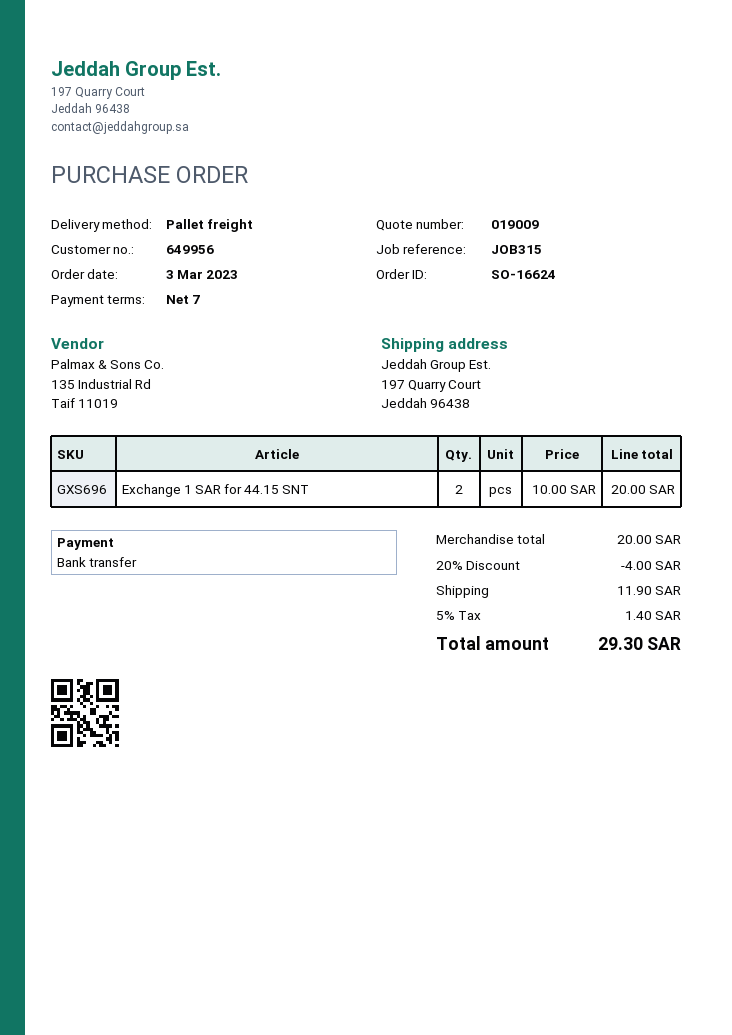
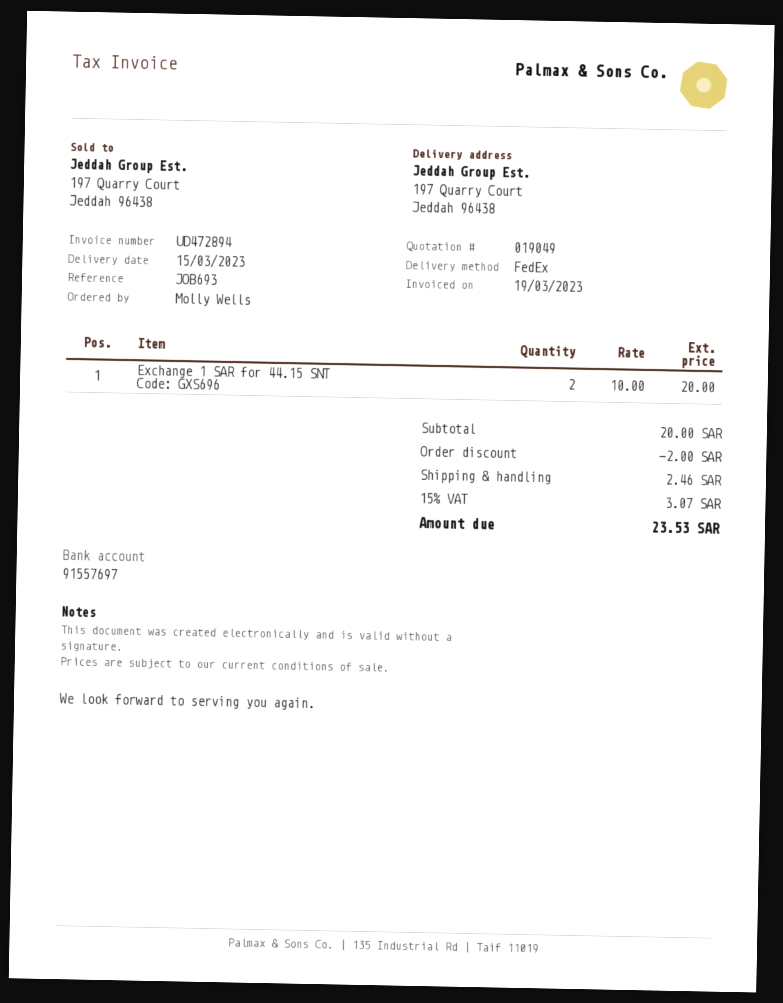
quote number: 019009 -> 019049
reference: JOB315 -> JOB693
shipping method: pallet freight -> FedEx
discount: 4.00 -> 2.00
shipping: 11.90 -> 2.46
tax: 5% = 1.40 -> 15% = 3.07
total: 29.30 -> 23.53

